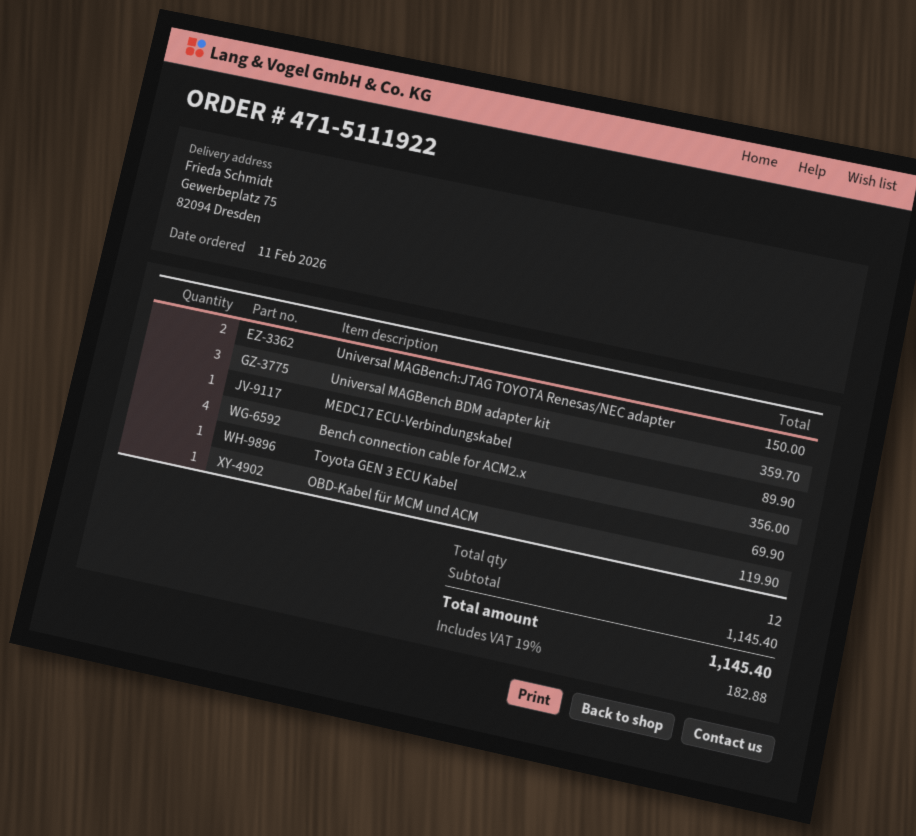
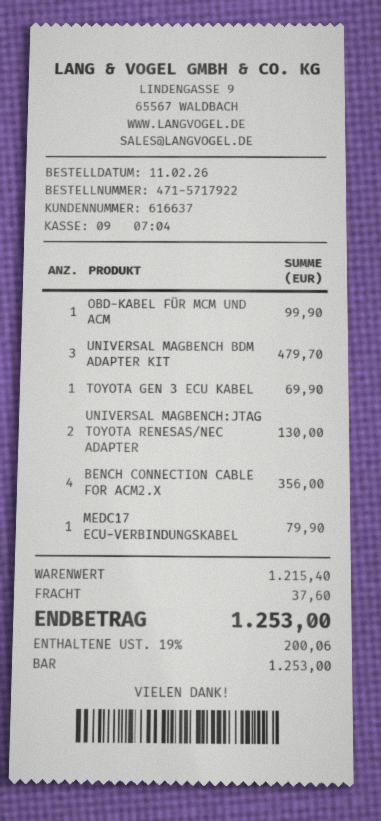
order number: 471-5111922 -> 471-5717922
Universal MAGBench:JTAG TOYOTA Renesas/NEC adapter: 2 for 150.00 -> 2 for 130.00
Universal MAGBench BDM adapter kit: 3 for 359.70 -> 3 for 479.70
MEDC17 ECU-Verbindungskabel: 1 for 89.90 -> 1 for 79.90
OBD-Kabel für MCM und ACM: 1 for 119.90 -> 1 for 99.90
subtotal: 1145.40 -> 1215.40
shipping: none -> 37.60
tax: 19% = 182.88 -> 19% = 200.06
total: 1145.40 -> 1253.00

